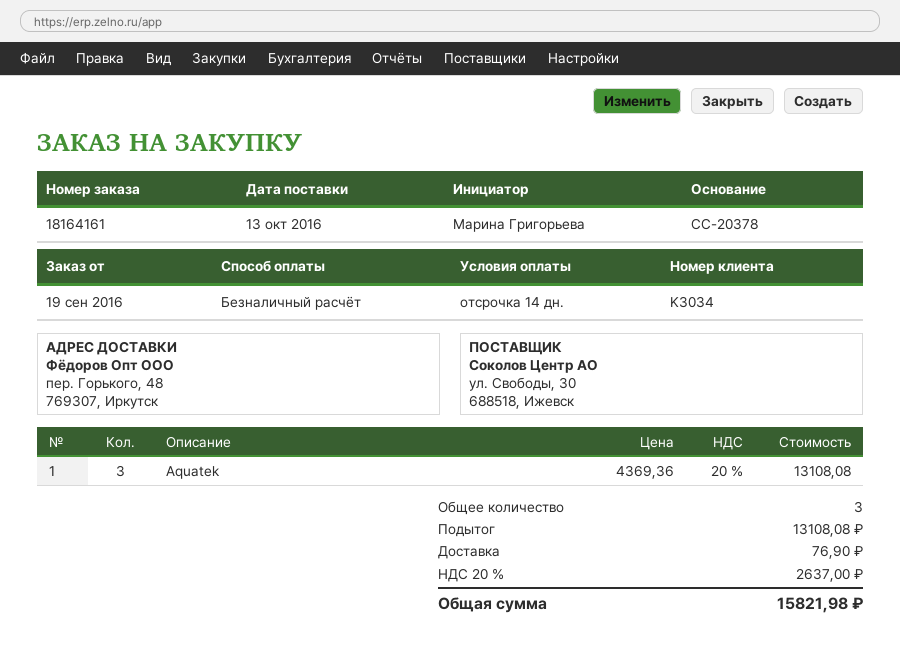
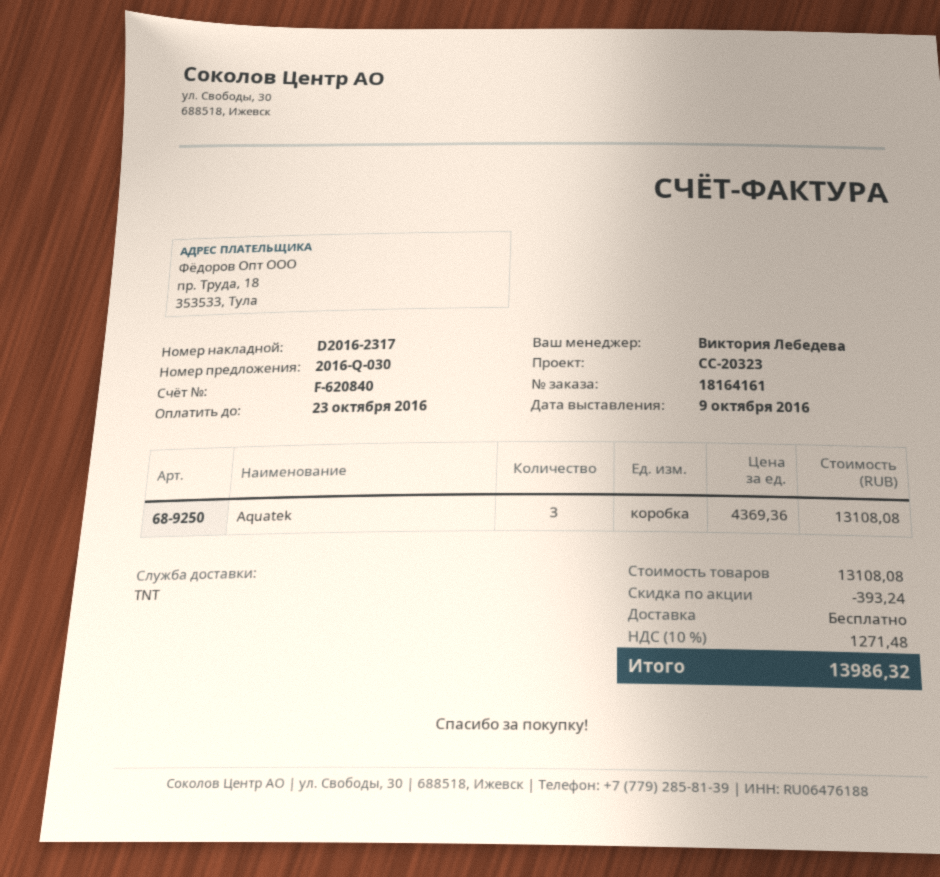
reference: CC-20378 -> CC-20323
discount: none -> 393.24
shipping: 76.90 -> 0.00
tax: 20% = 2637.00 -> 10% = 1271.48
total: 15821.98 -> 13986.32

